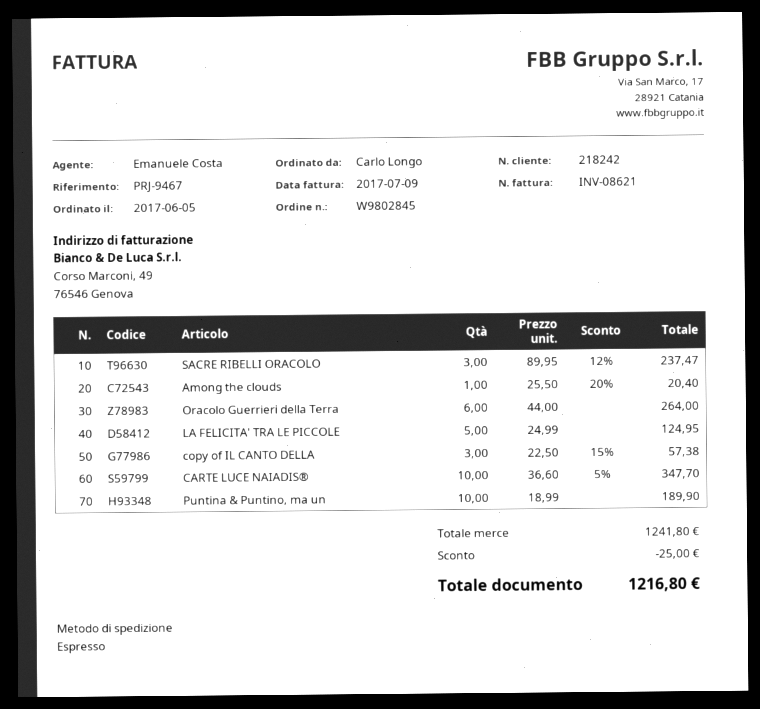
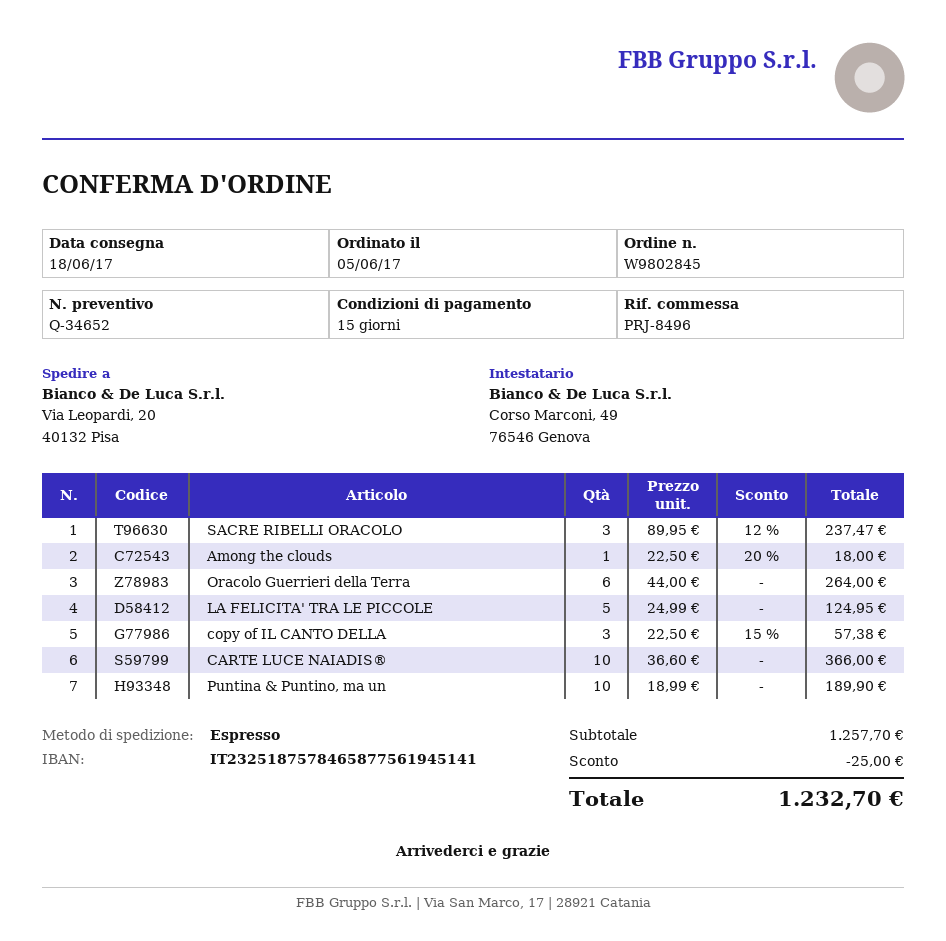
reference: PRJ-9467 -> PRJ-8496
Among the clouds: 1 x 25.50 - 20% = 20.40 -> 1 x 22.50 - 20% = 18.00
CARTE LUCE NAIADIS®: 10 x 36.60 - 5% = 347.70 -> 10 x 36.60 = 366.00
subtotal: 1241.80 -> 1257.70
total: 1216.80 -> 1232.70

